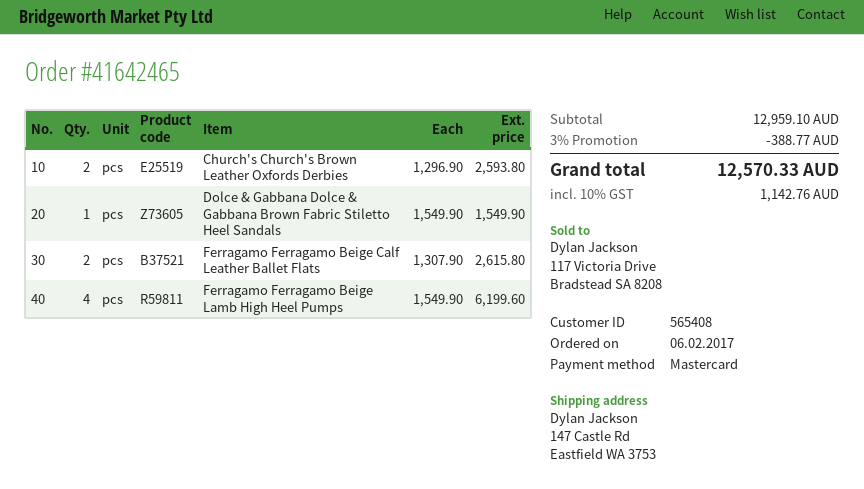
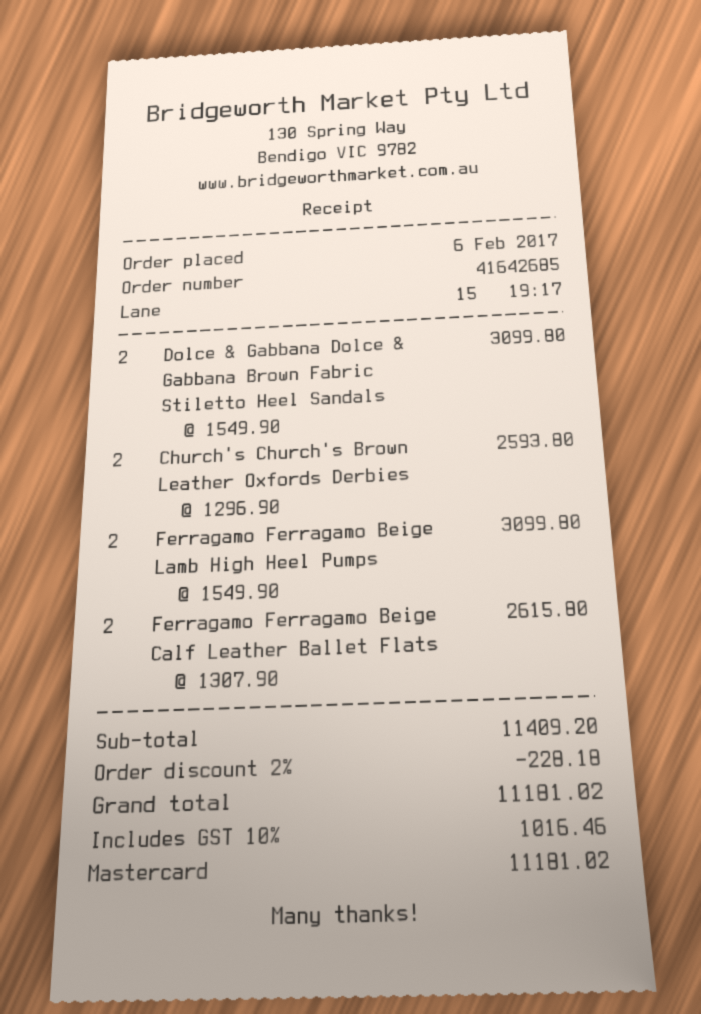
order number: 41642465 -> 41642685
Dolce & Gabbana Dolce & Gabbana Brown Fabric Stiletto Heel Sandals: 1 x 1549.90 = 1549.90 -> 2 x 1549.90 = 3099.80
Ferragamo Ferragamo Beige Lamb High Heel Pumps: 4 x 1549.90 = 6199.60 -> 2 x 1549.90 = 3099.80
subtotal: 12959.10 -> 11409.20
discount: 3% = 388.77 -> 2% = 228.18
tax: 10% = 1142.76 -> 10% = 1016.46
total: 12570.33 -> 11181.02

